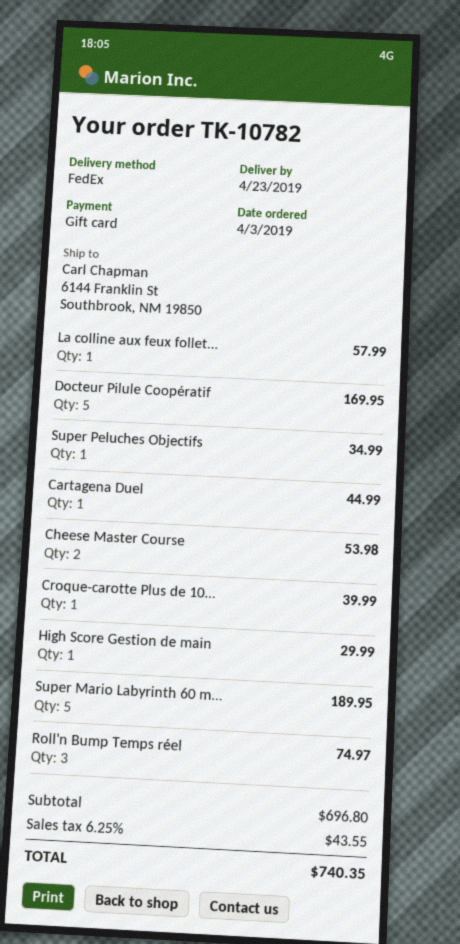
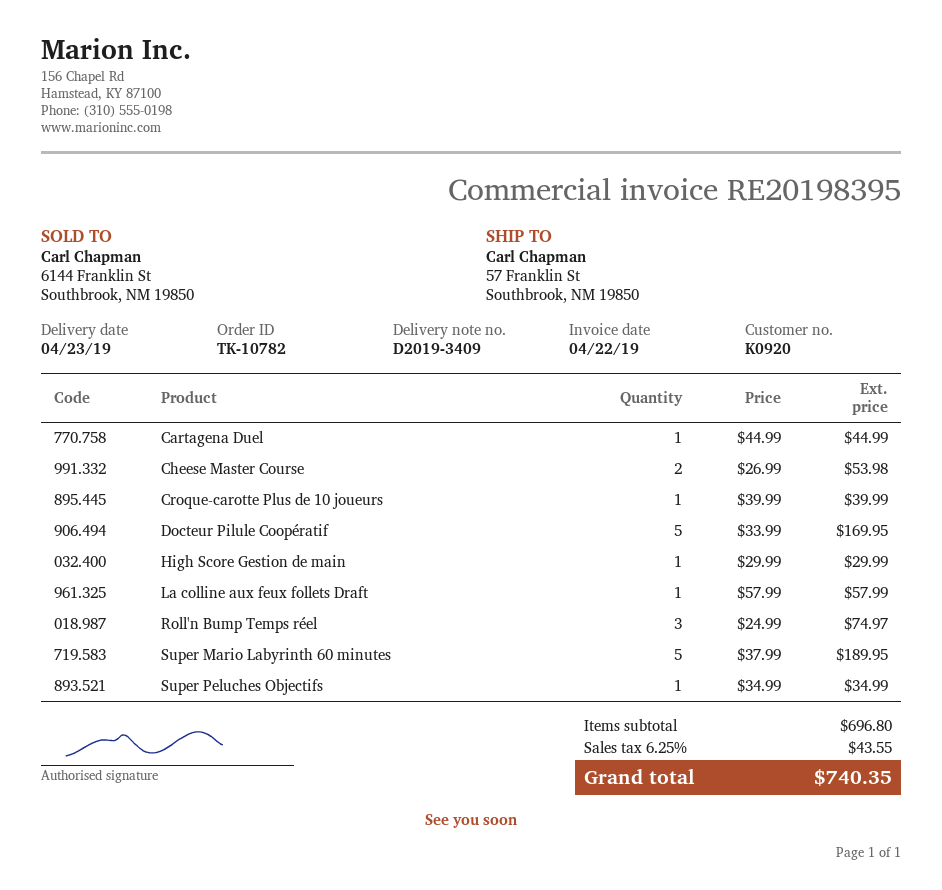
ship to: 6144 Franklin St, Southbrook, NM 19850 -> 57 Franklin St, Southbrook, NM 19850

